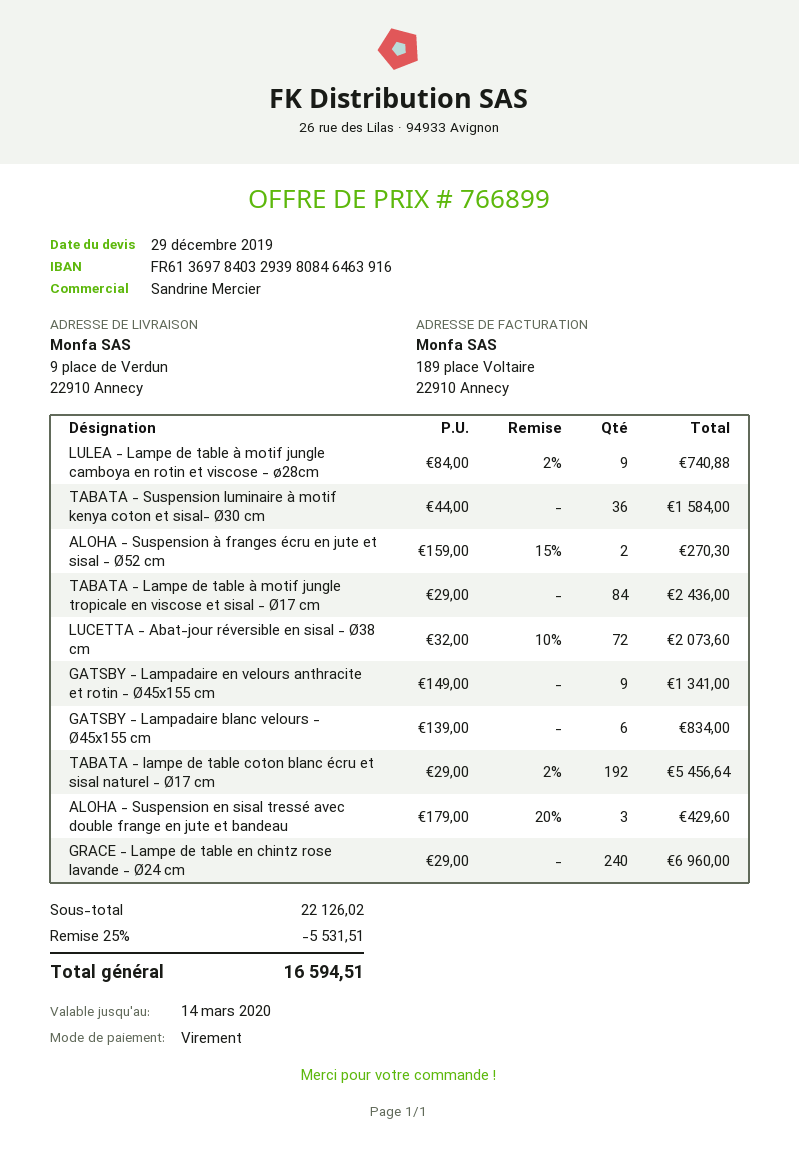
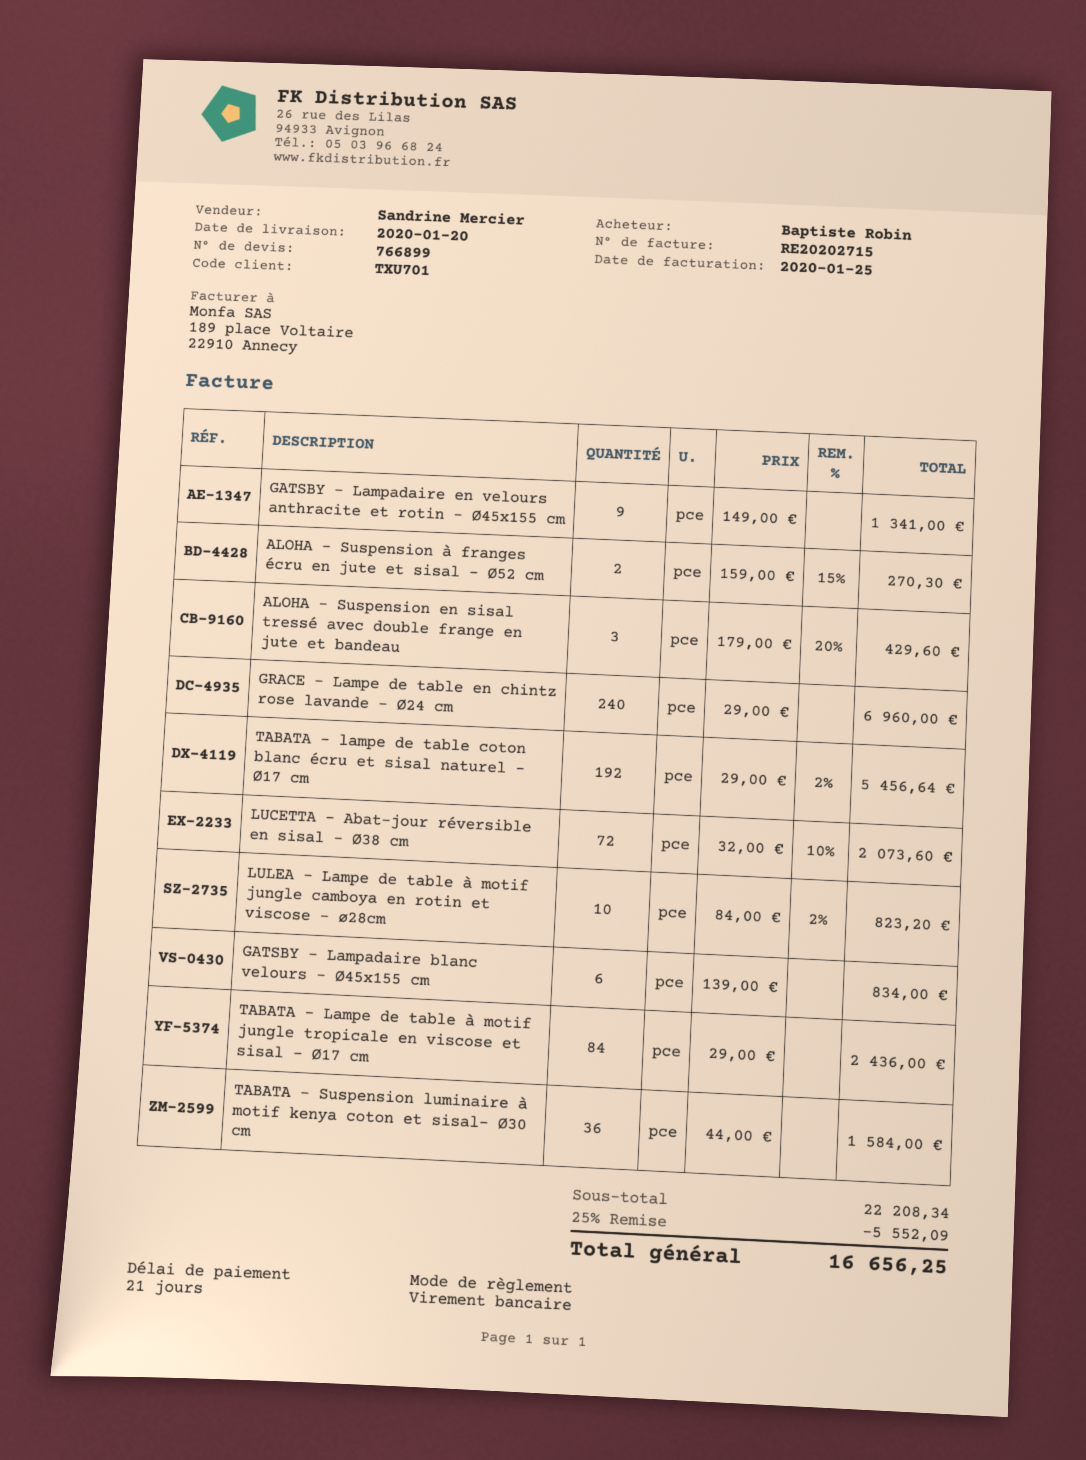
LULEA - Lampe de table à motif jungle camboya en rotin et viscose - ø28cm: 9 x 84.00 - 2% = 740.88 -> 10 x 84.00 - 2% = 823.20
subtotal: 22126.02 -> 22208.34
discount: 25% = 5531.51 -> 25% = 5552.09
total: 16594.51 -> 16656.25

